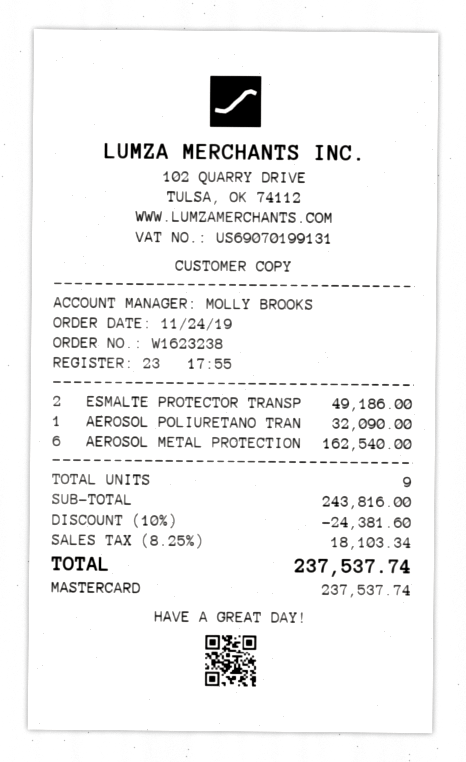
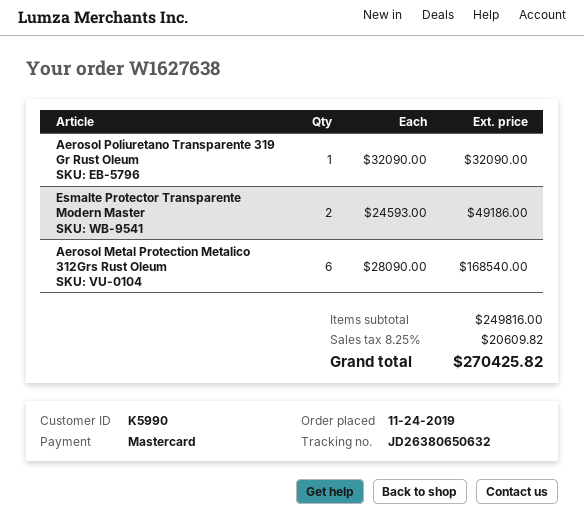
order number: W1623238 -> W1627638
AEROSOL METAL PROTECTION: 6 for 162540.00 -> 6 for 168540.00
subtotal: 243816.00 -> 249816.00
discount: 10% = 24381.60 -> none
tax: 8.25% = 18103.34 -> 8.25% = 20609.82
total: 237537.74 -> 270425.82

